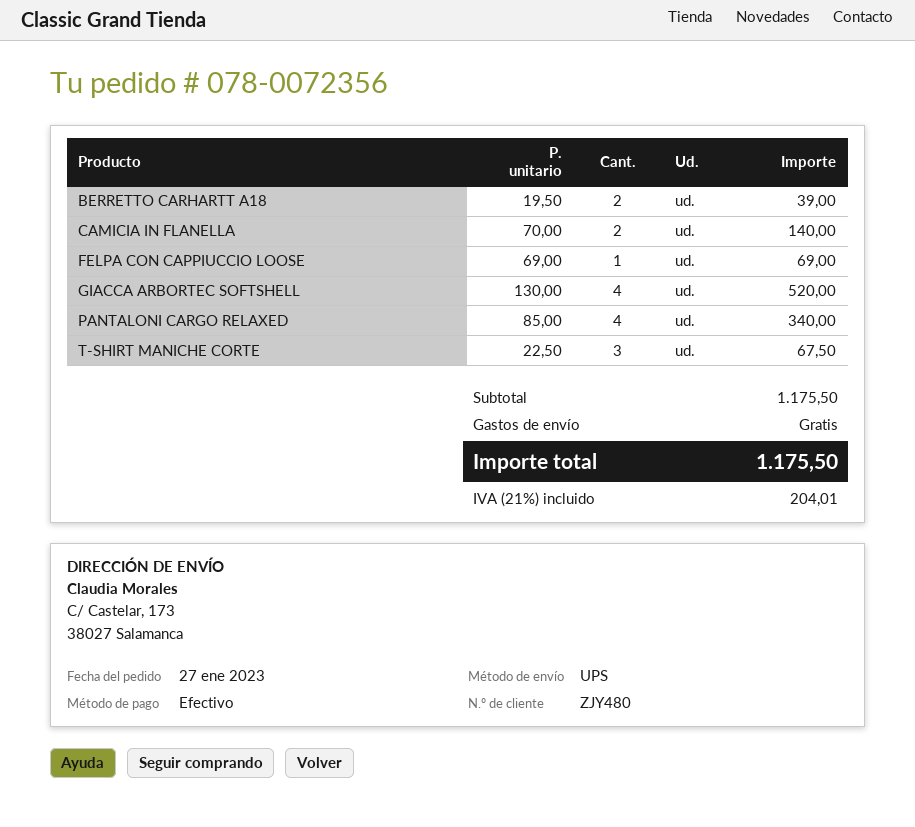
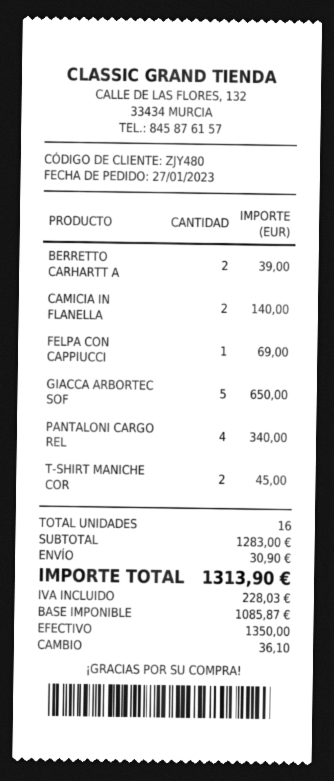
GIACCA ARBORTEC SOFTSHELL: 4 for 520.00 -> 5 for 650.00
T-SHIRT MANICHE CORTE: 3 for 67.50 -> 2 for 45.00
subtotal: 1175.50 -> 1283.00
shipping: 0.00 -> 30.90
tax: 204.01 -> 228.03
total: 1175.50 -> 1313.90

